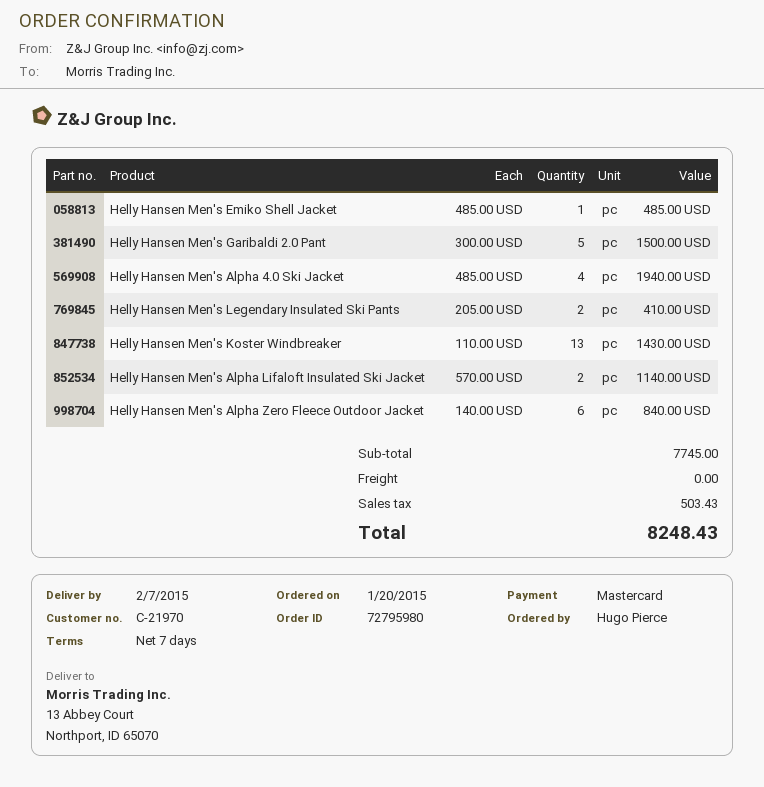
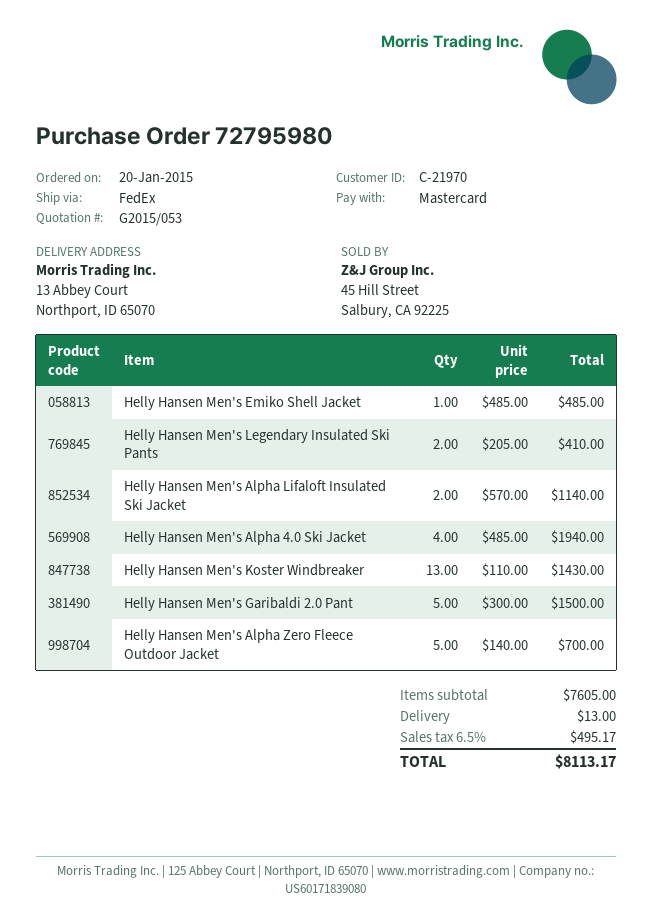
Helly Hansen Men's Alpha Zero Fleece Outdoor Jacket: 6 x 140.00 = 840.00 -> 5 x 140.00 = 700.00
subtotal: 7745.00 -> 7605.00
shipping: 0.00 -> 13.00
tax: 503.43 -> 495.17
total: 8248.43 -> 8113.17

